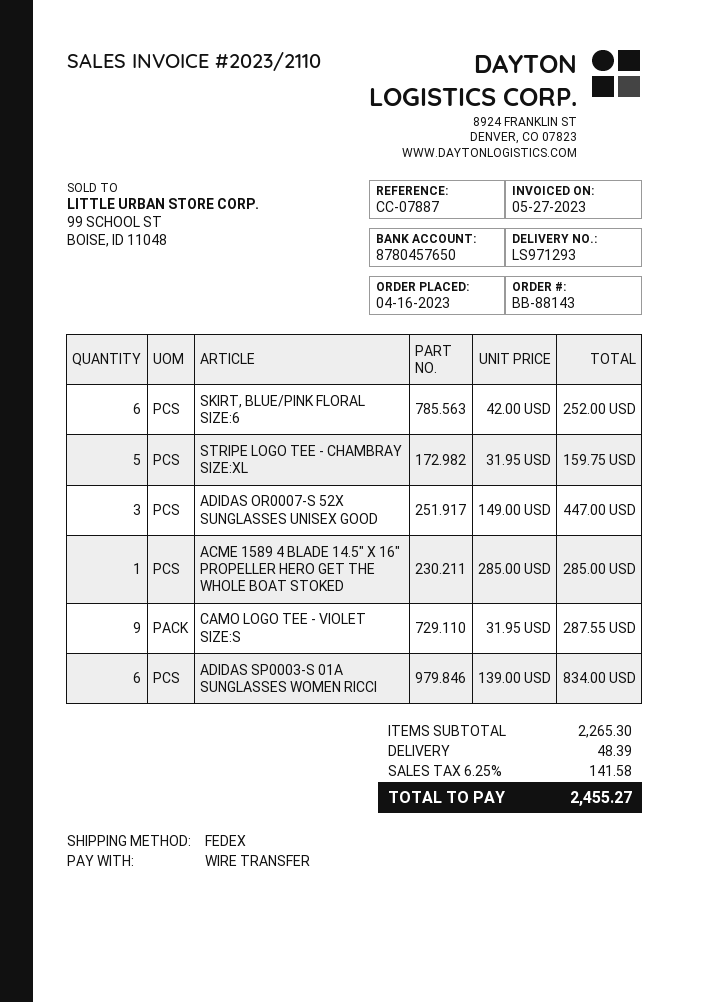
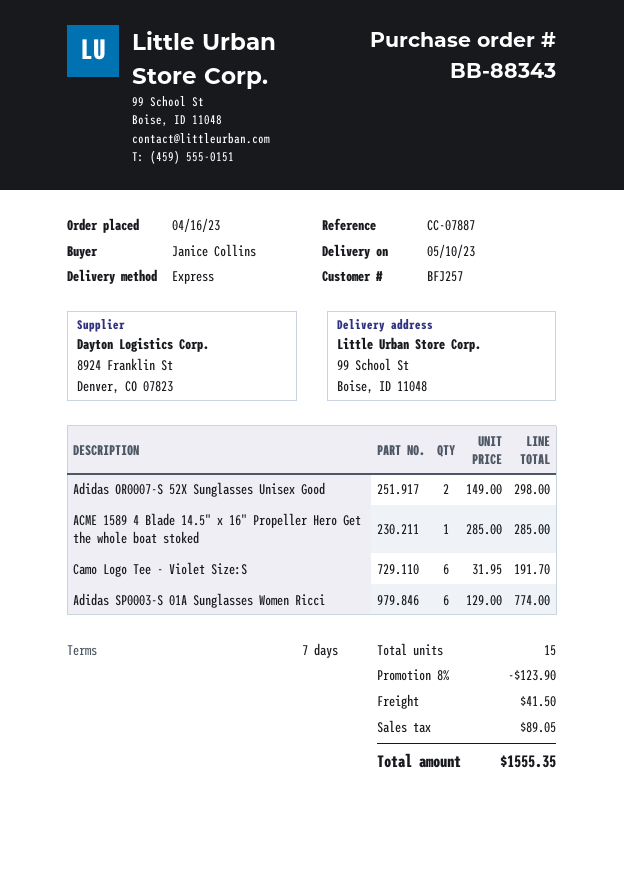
order number: BB-88143 -> BB-88343
shipping method: FedEx -> express
SKIRT, BLUE/PINK FLORAL SIZE:6: 6 x 42.00 = 252.00 -> none
STRIPE LOGO TEE - CHAMBRAY SIZE:XL: 5 x 31.95 = 159.75 -> none
ADIDAS OR0007-S 52X SUNGLASSES UNISEX GOOD: 3 x 149.00 = 447.00 -> 2 x 149.00 = 298.00
CAMO LOGO TEE - VIOLET SIZE:S: 9 x 31.95 = 287.55 -> 6 x 31.95 = 191.70
ADIDAS SP0003-S 01A SUNGLASSES WOMEN RICCI: 6 x 139.00 = 834.00 -> 6 x 129.00 = 774.00
discount: none -> 8% = 123.90
shipping: 48.39 -> 41.50
tax: 141.58 -> 89.05
total: 2455.27 -> 1555.35

